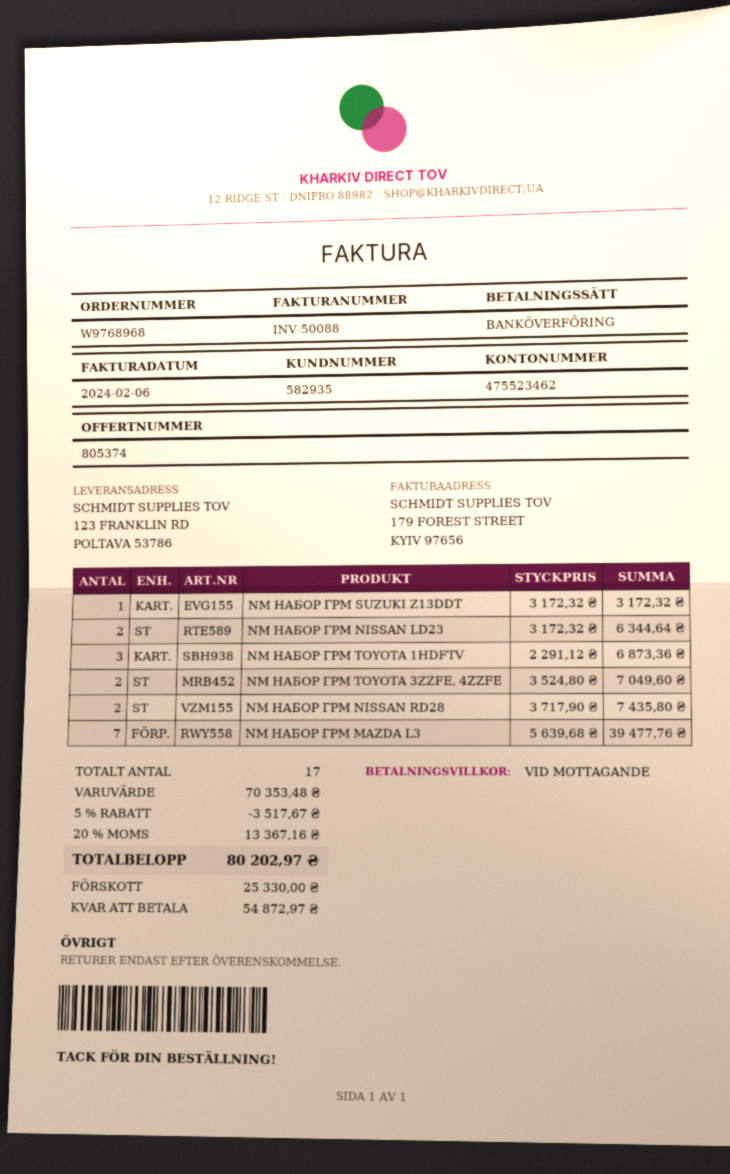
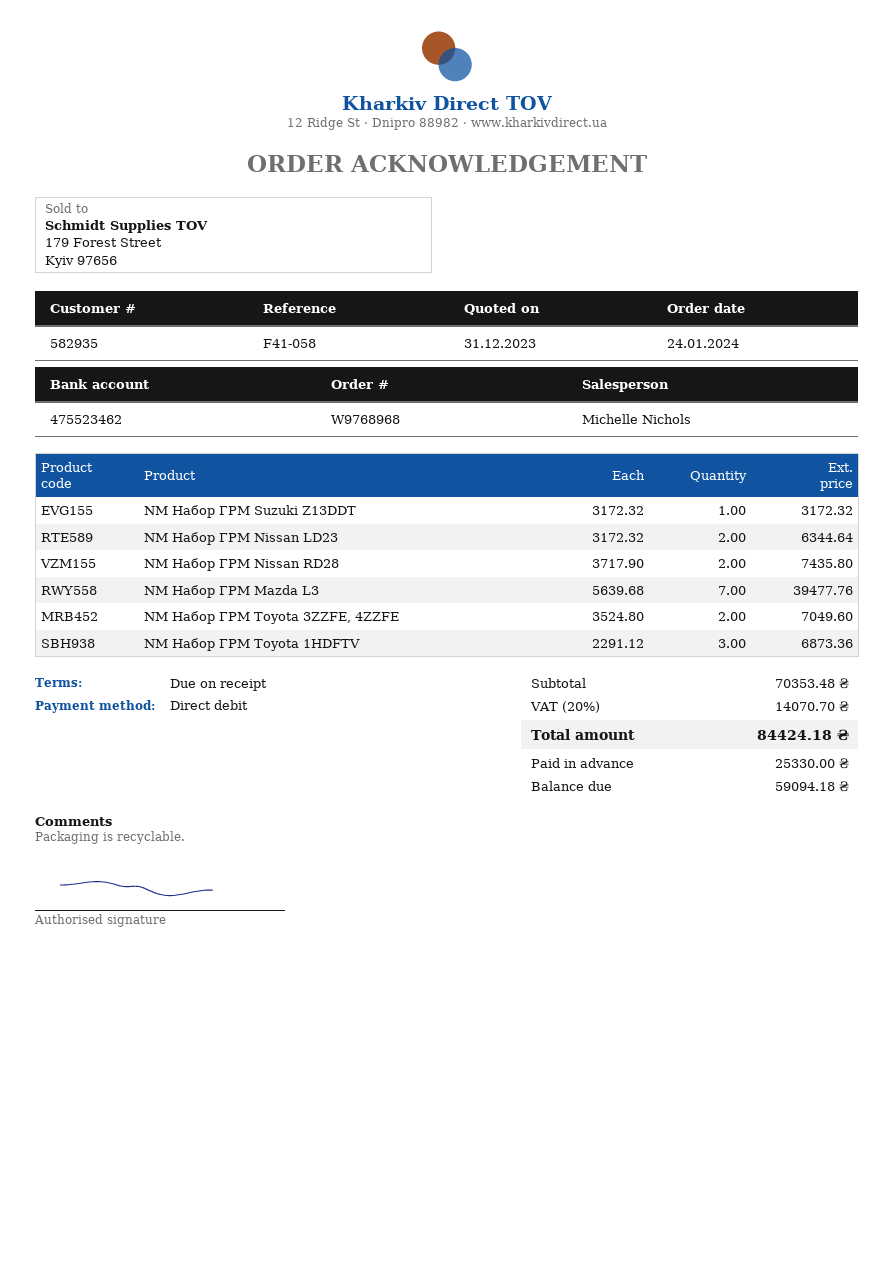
payment method: bank transfer -> direct debit
discount: 5% = 3517.67 -> none
tax: 20% = 13367.16 -> 20% = 14070.70
total: 80202.97 -> 84424.18
balance: 54872.97 -> 59094.18

